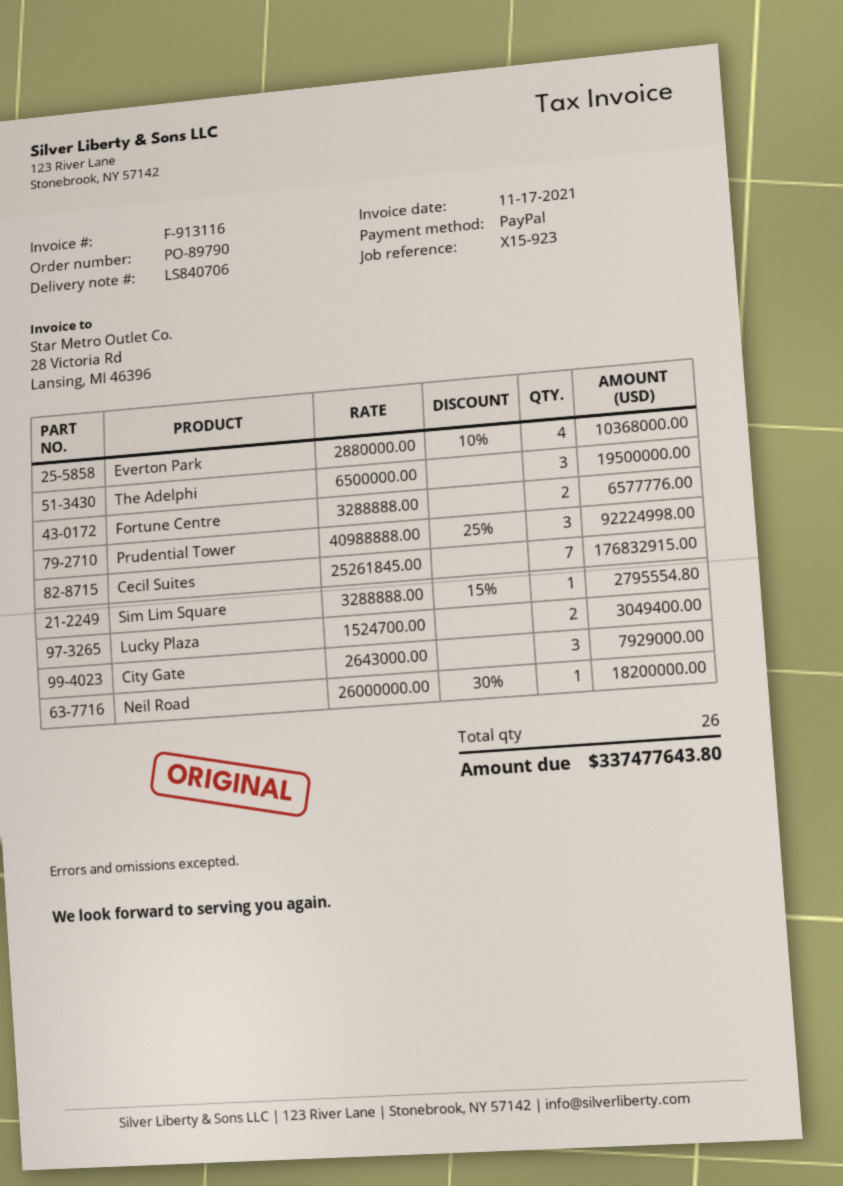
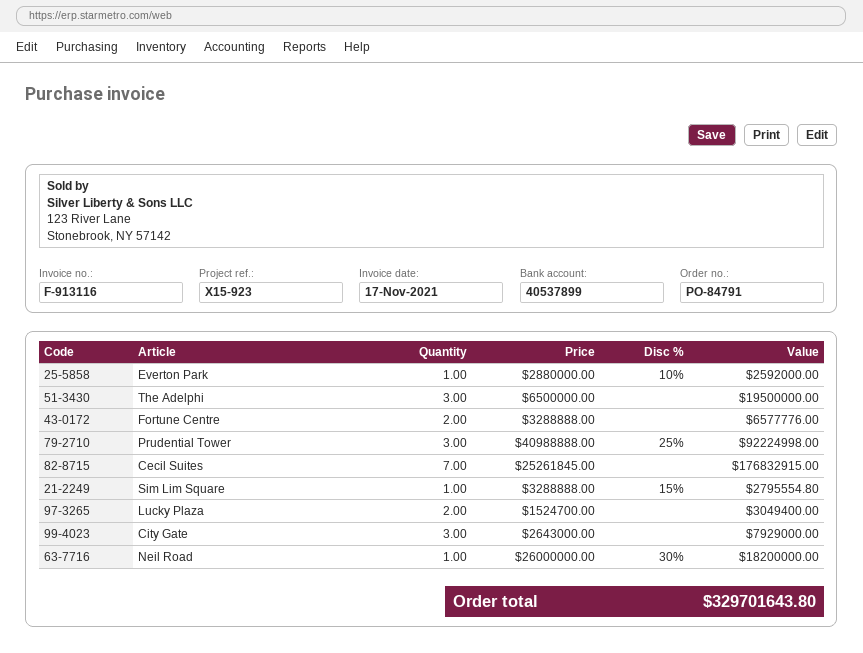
order number: PO-89790 -> PO-84791
Everton Park: 4 x 2880000.00 - 10% = 10368000.00 -> 1 x 2880000.00 - 10% = 2592000.00
total: 337477643.80 -> 329701643.80

